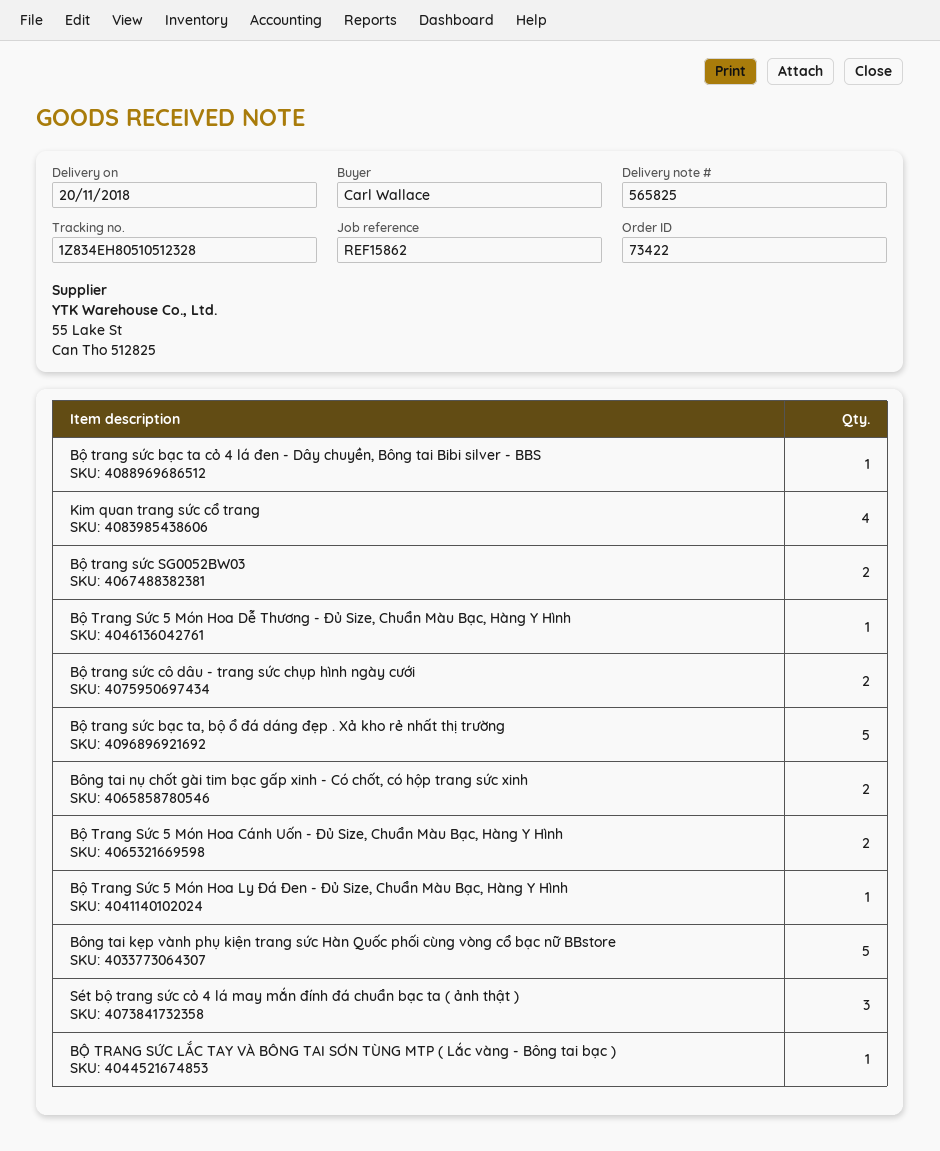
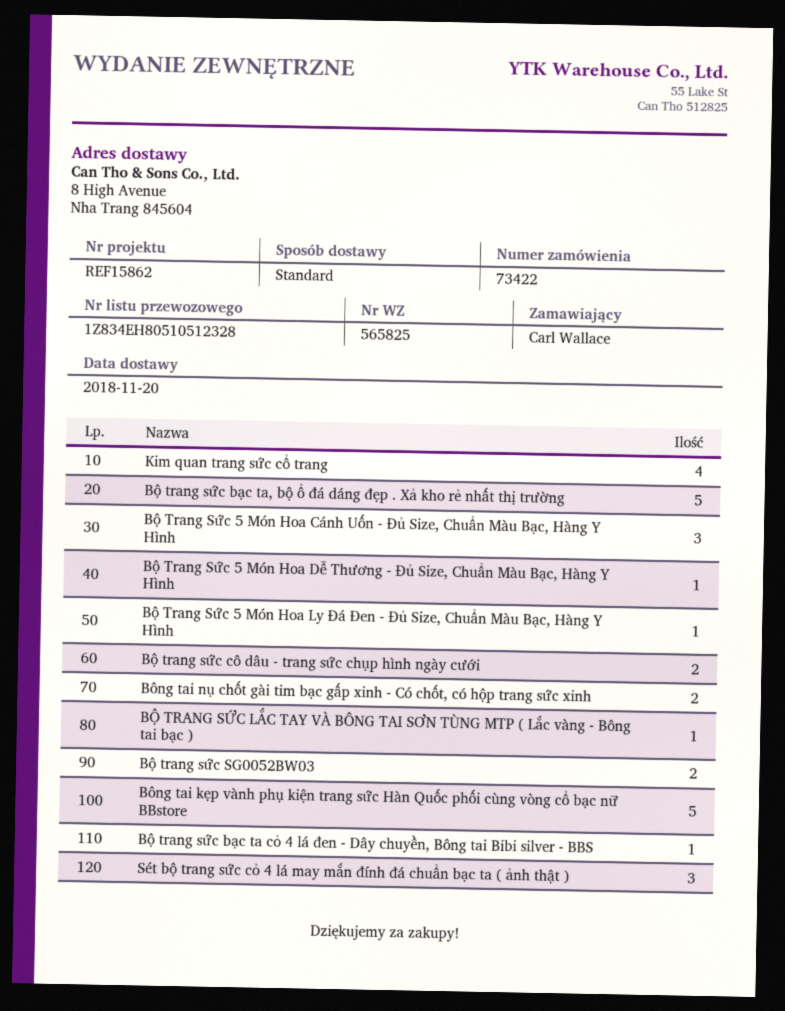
Bộ Trang Sức 5 Món Hoa Cánh Uốn - Đủ Size, Chuẩn Màu Bạc, Hàng Y Hình: 2 -> 3

